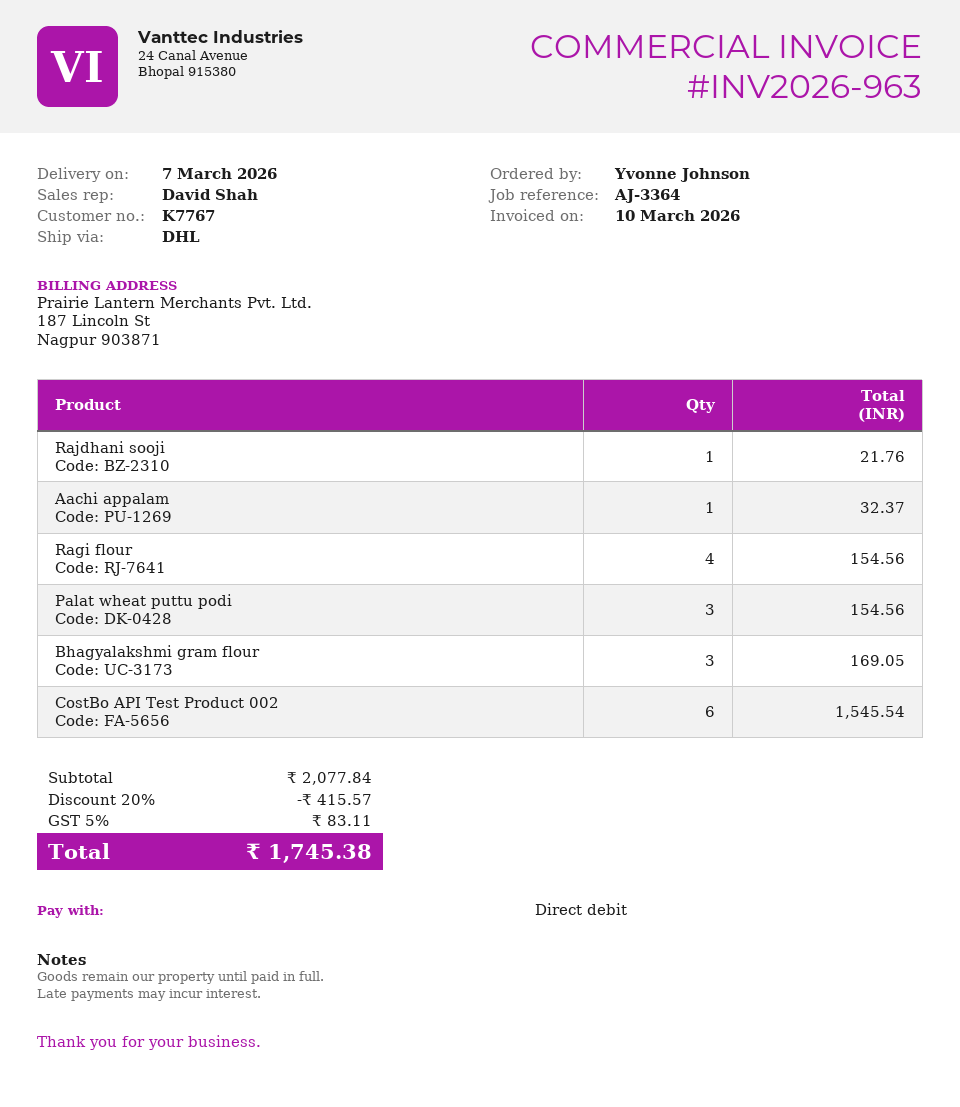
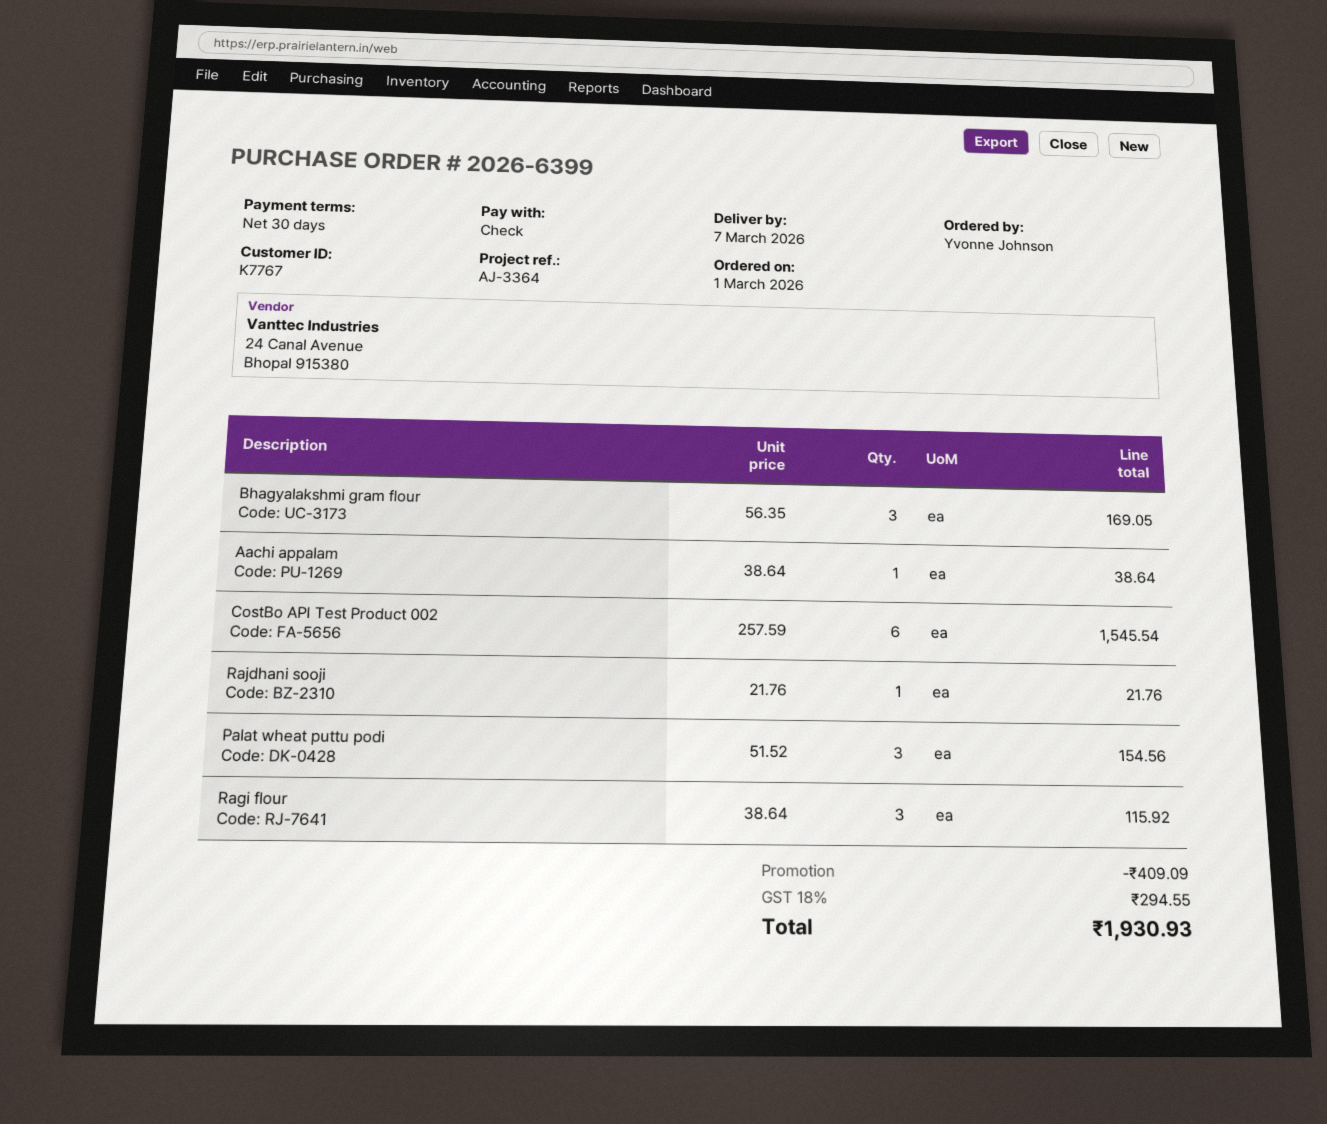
payment method: direct debit -> cheque
Aachi appalam: 1 for 32.37 -> 1 for 38.64
Ragi flour: 4 for 154.56 -> 3 for 115.92
discount: 415.57 -> 409.09
tax: 5% = 83.11 -> 18% = 294.55
total: 1745.38 -> 1930.93

